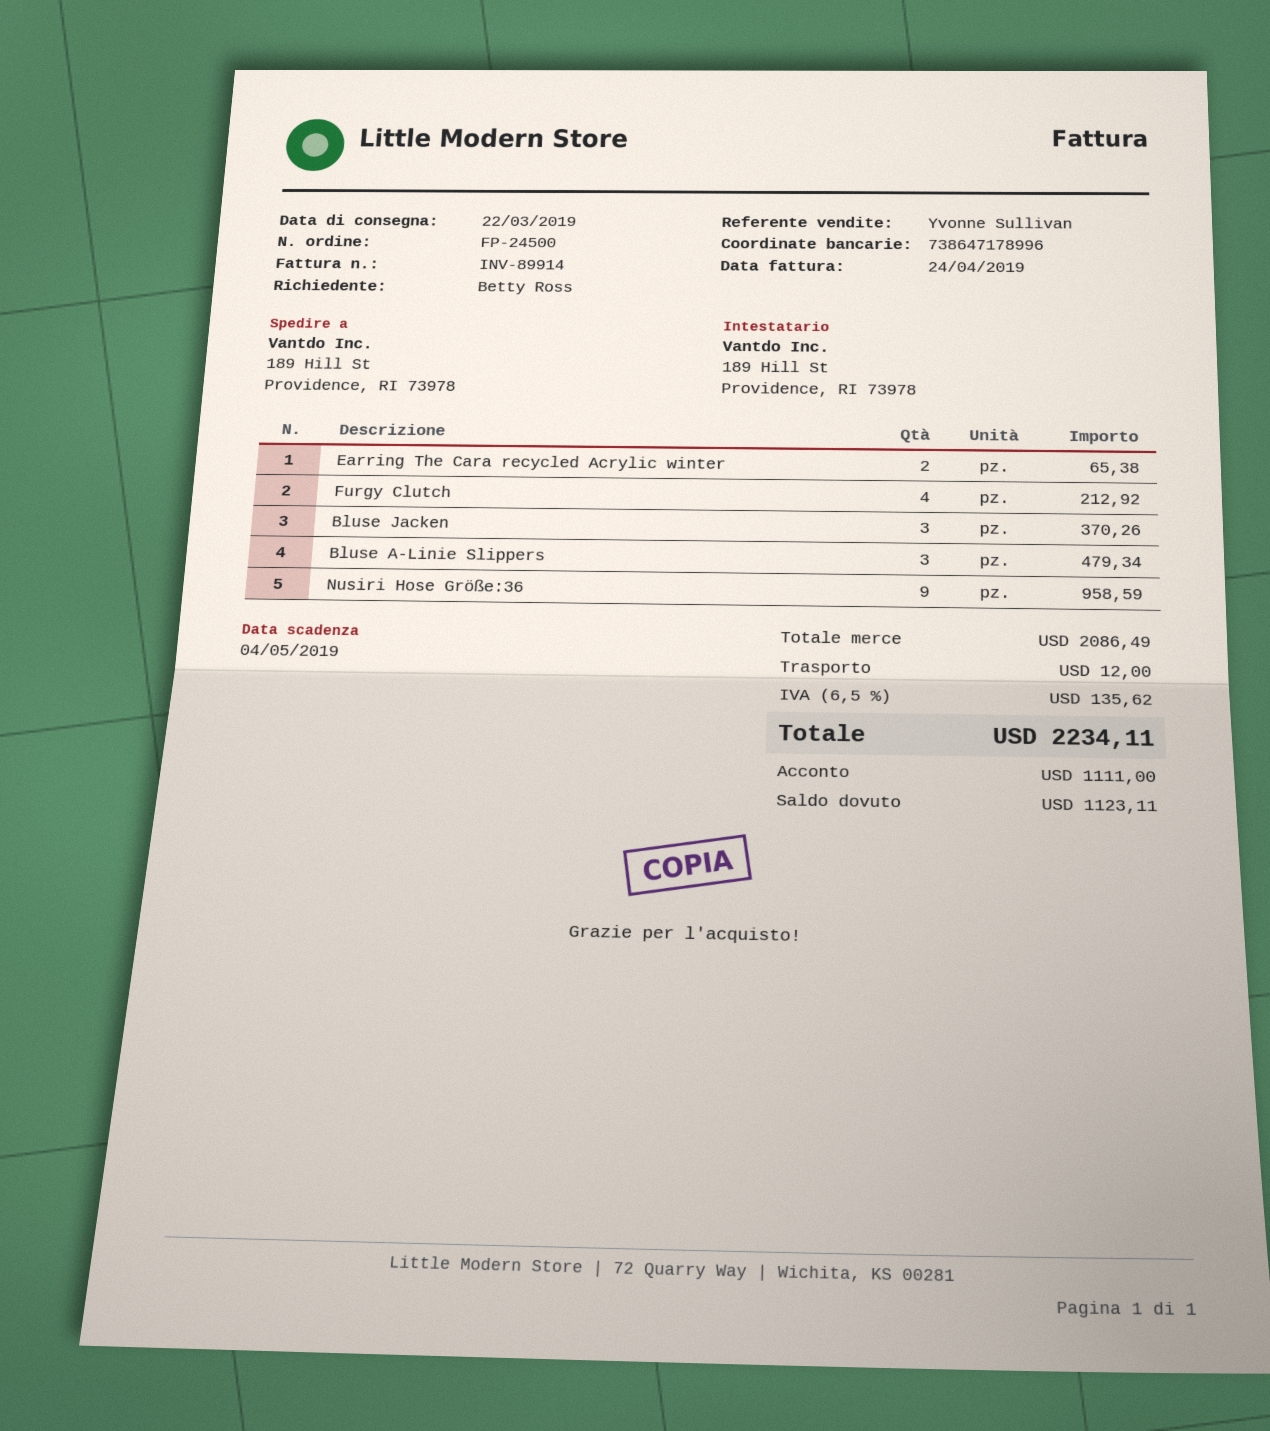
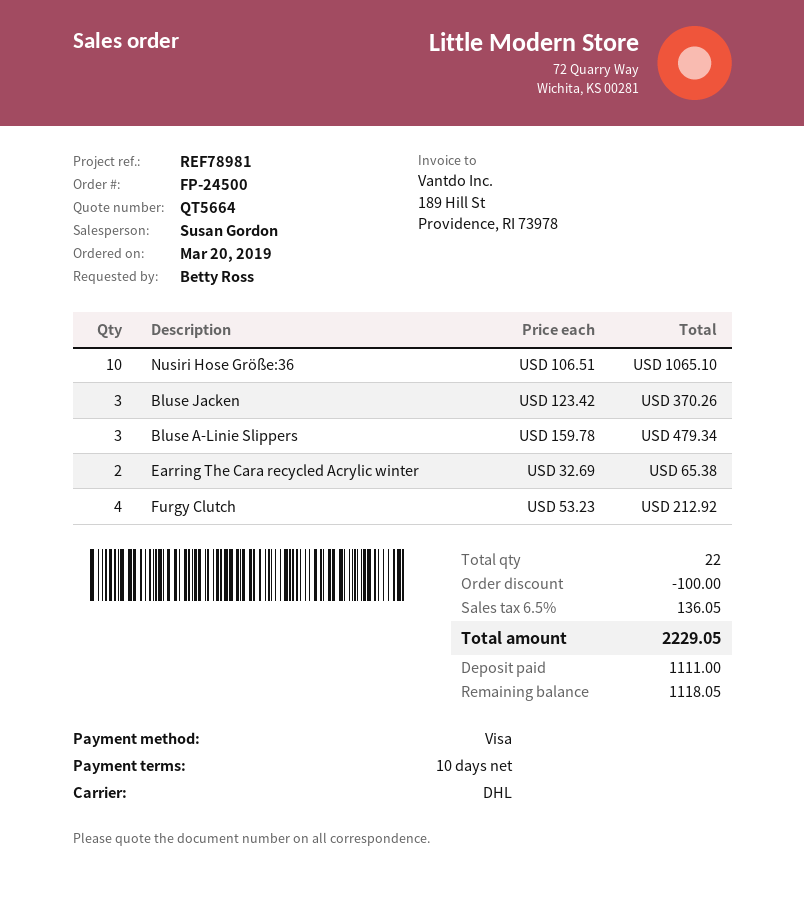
sales rep: Yvonne Sullivan -> Susan Gordon
Nusiri Hose Größe:36: 9 for 958.59 -> 10 for 1065.10
discount: none -> 100.00
shipping: 12.00 -> none
tax: 6.5% = 135.62 -> 6.5% = 136.05
total: 2234.11 -> 2229.05
balance: 1123.11 -> 1118.05

